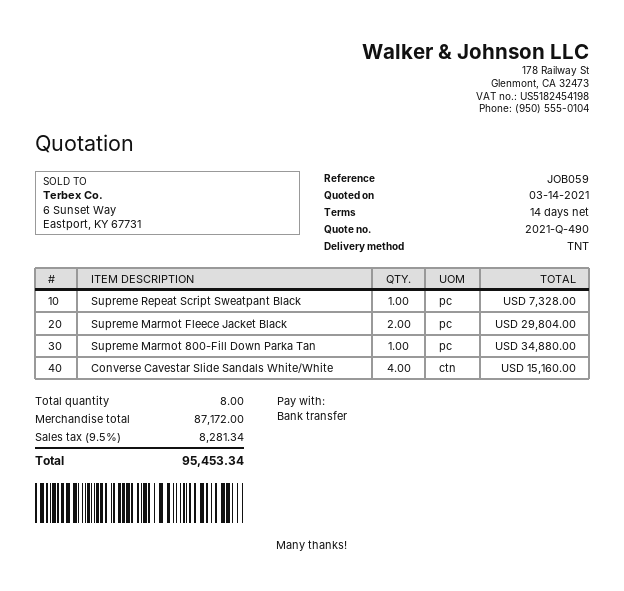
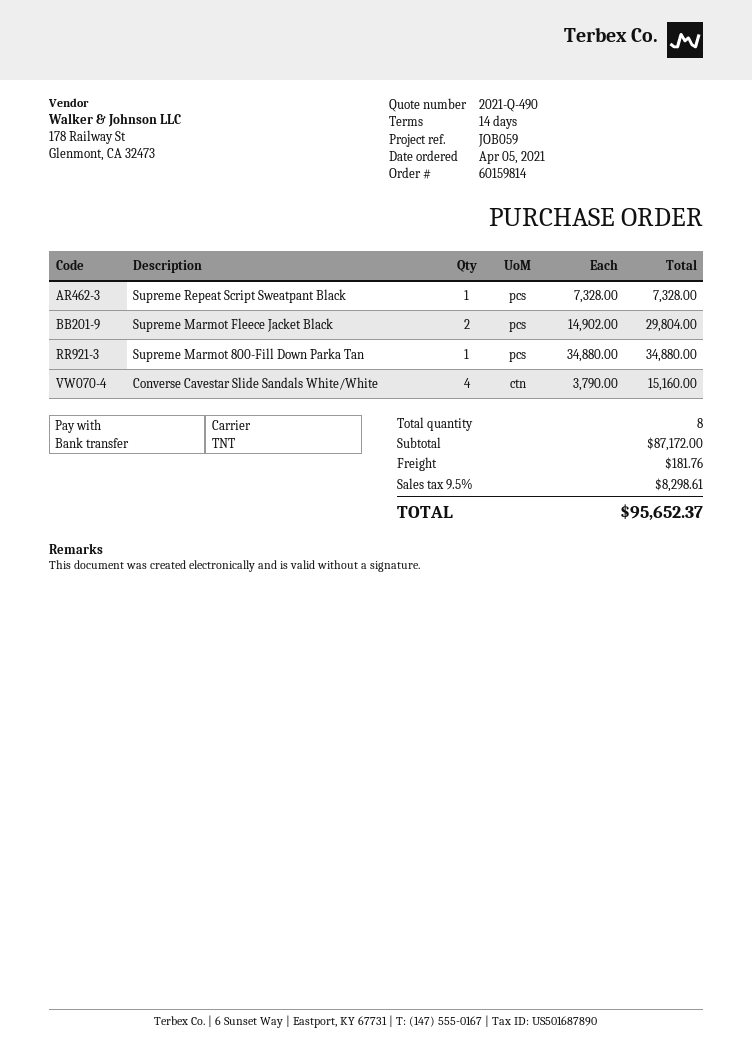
shipping: none -> 181.76
tax: 9.5% = 8281.34 -> 9.5% = 8298.61
total: 95453.34 -> 95652.37

